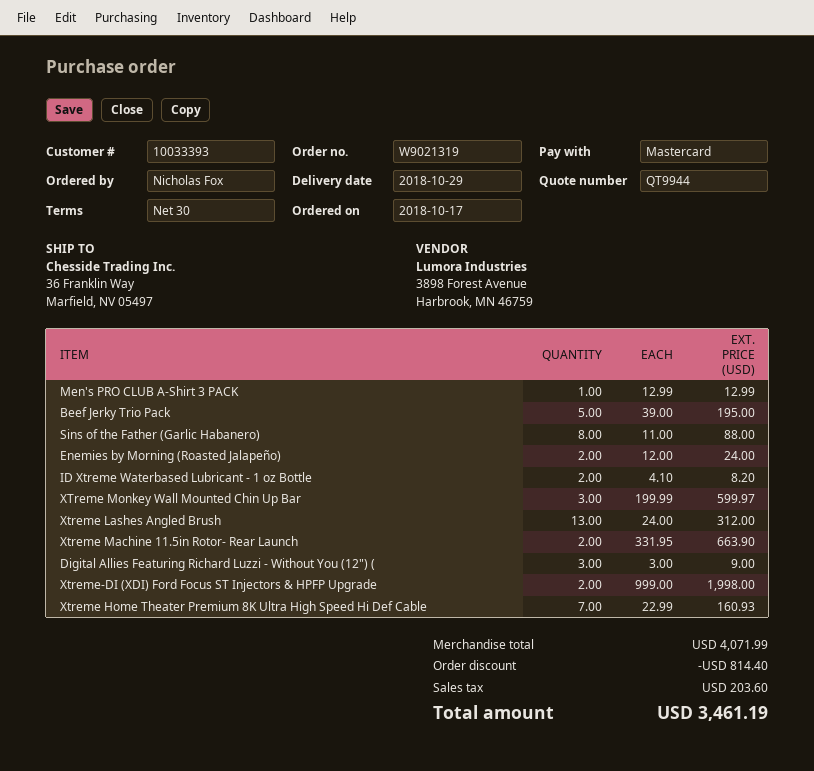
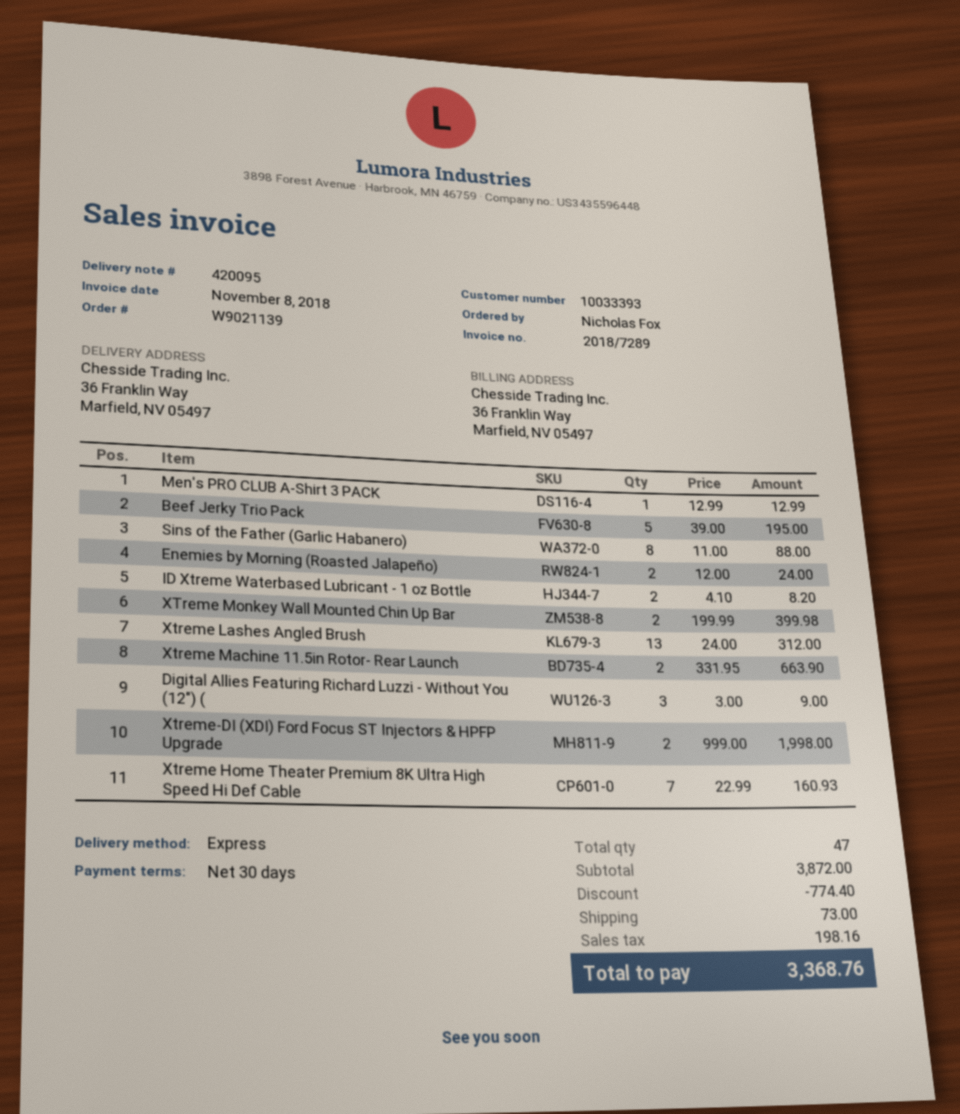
order number: W9021319 -> W9021139
XTreme Monkey Wall Mounted Chin Up Bar: 3 x 199.99 = 599.97 -> 2 x 199.99 = 399.98
subtotal: 4071.99 -> 3872.00
discount: 814.40 -> 774.40
shipping: none -> 73.00
tax: 203.60 -> 198.16
total: 3461.19 -> 3368.76

